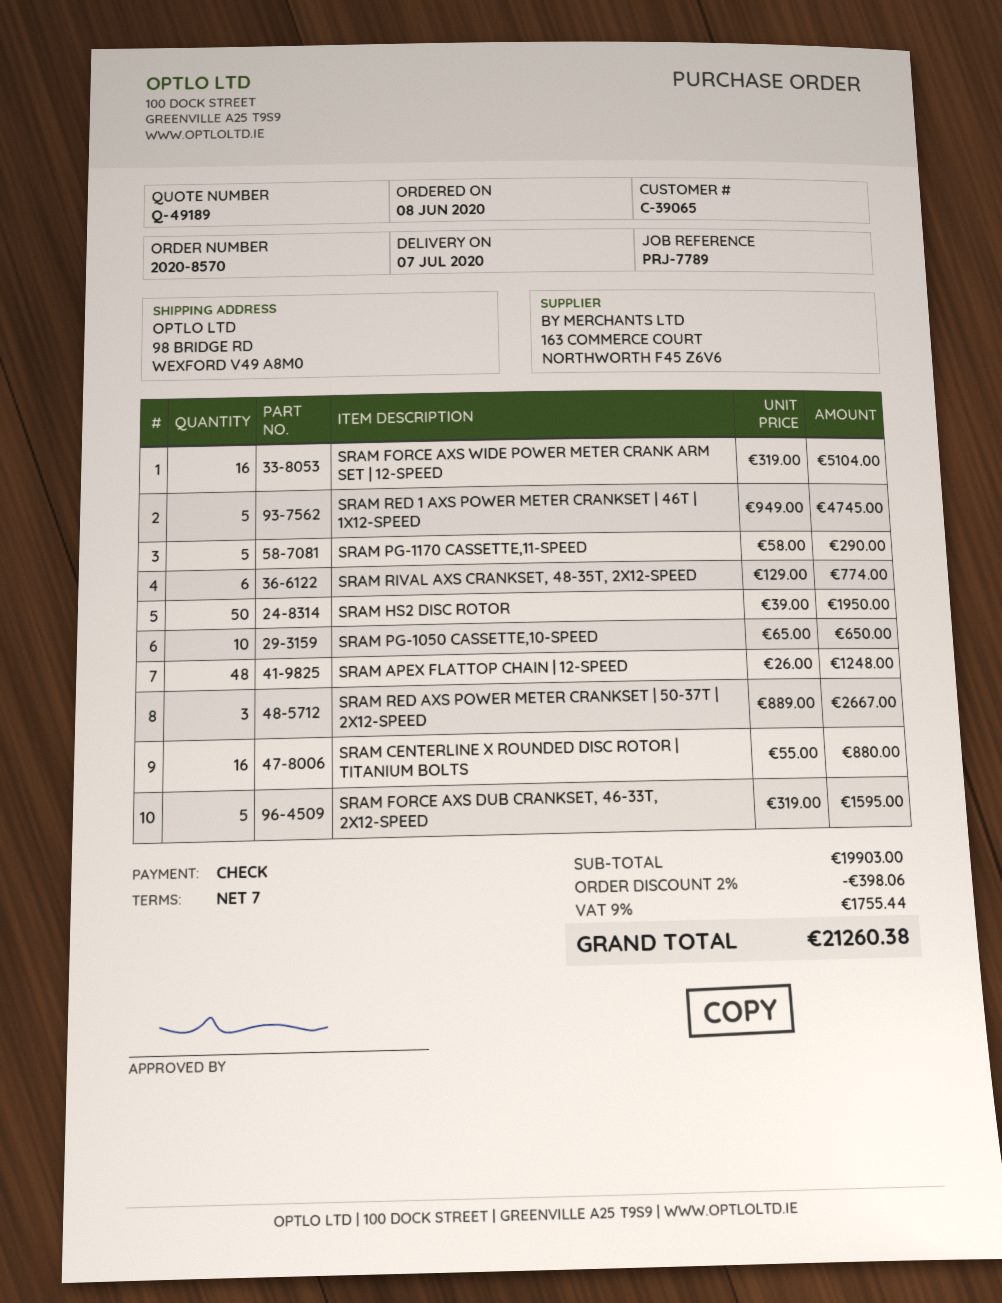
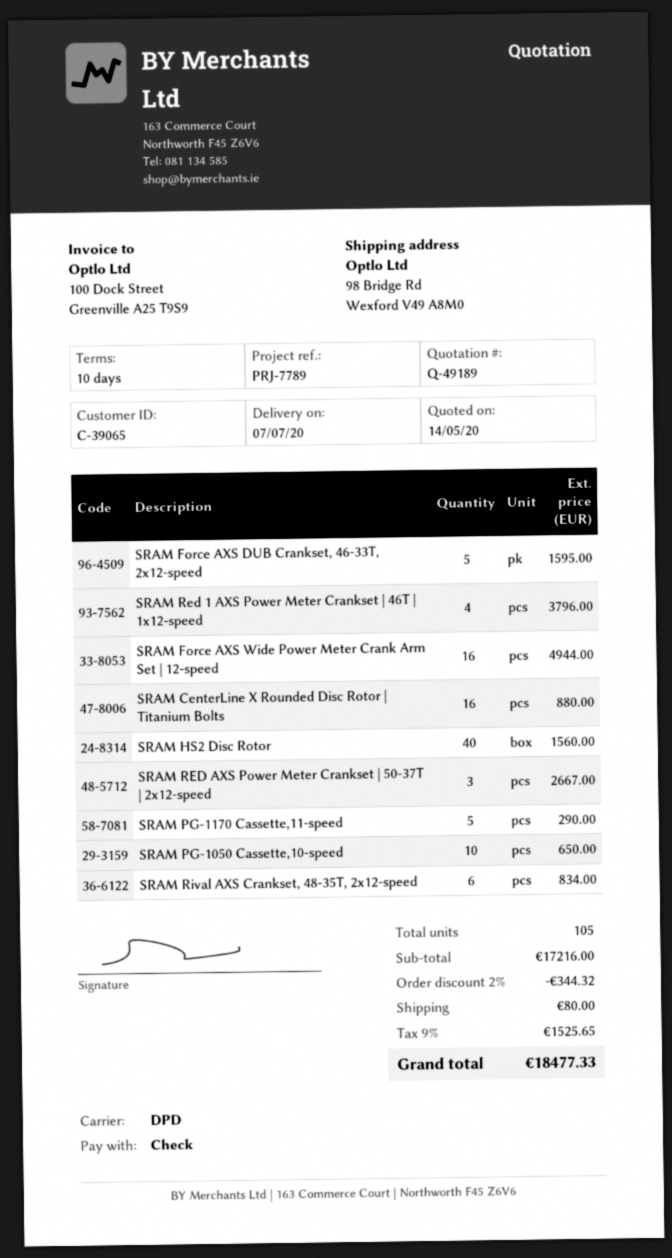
payment terms: 7 days -> 10 days
SRAM FORCE AXS WIDE POWER METER CRANK ARM SET | 12-SPEED: 16 for 5104.00 -> 16 for 4944.00
SRAM RED 1 AXS POWER METER CRANKSET | 46T | 1X12-SPEED: 5 for 4745.00 -> 4 for 3796.00
SRAM RIVAL AXS CRANKSET, 48-35T, 2X12-SPEED: 6 for 774.00 -> 6 for 834.00
SRAM HS2 DISC ROTOR: 50 for 1950.00 -> 40 for 1560.00
SRAM APEX FLATTOP CHAIN | 12-SPEED: 48 for 1248.00 -> none
subtotal: 19903.00 -> 17216.00
discount: 2% = 398.06 -> 2% = 344.32
shipping: none -> 80.00
tax: 9% = 1755.44 -> 9% = 1525.65
total: 21260.38 -> 18477.33

